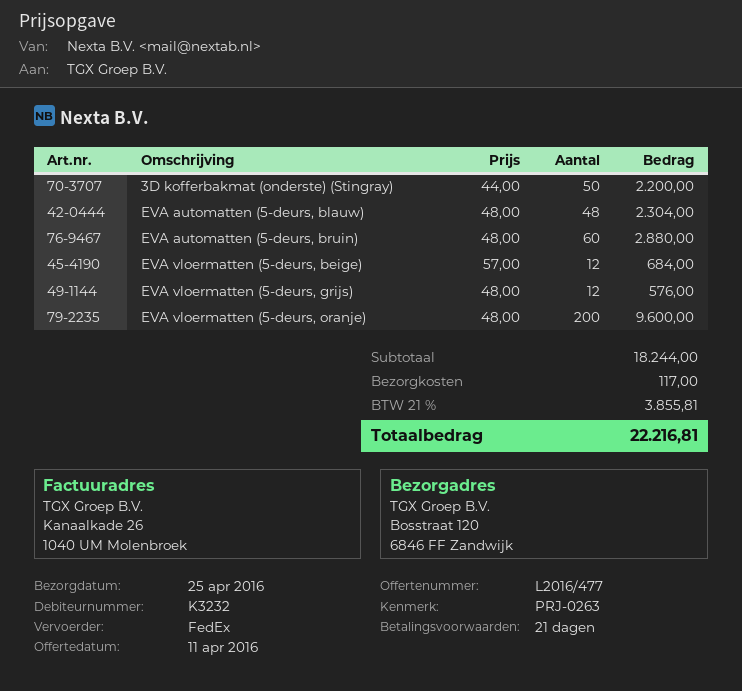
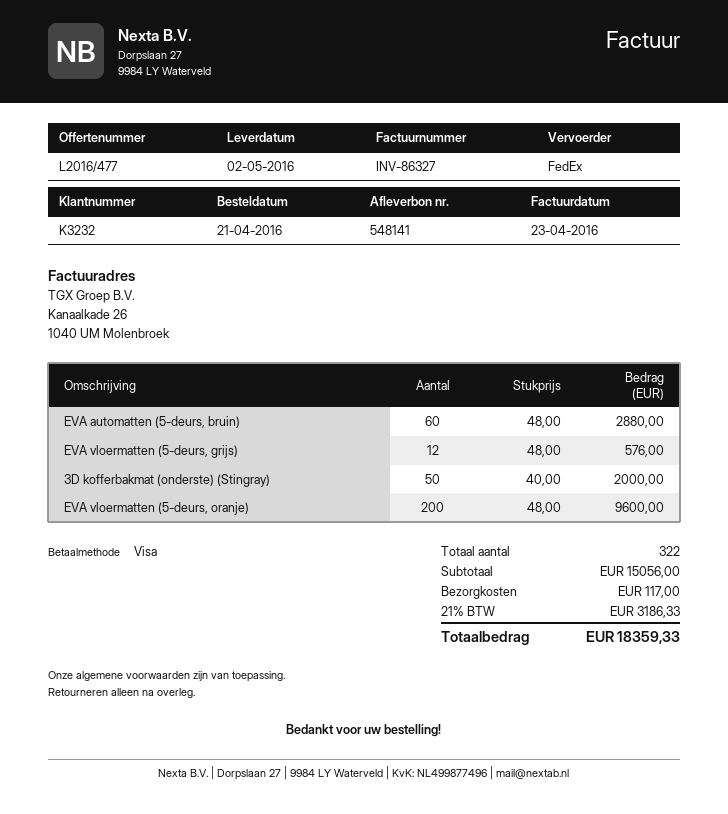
delivery date: 2016-04-25 -> 2016-05-02
3D kofferbakmat (onderste) (Stingray): 50 x 44.00 = 2200.00 -> 50 x 40.00 = 2000.00
EVA automatten (5-deurs, blauw): 48 x 48.00 = 2304.00 -> none
EVA vloermatten (5-deurs, beige): 12 x 57.00 = 684.00 -> none
subtotal: 18244.00 -> 15056.00
tax: 21% = 3855.81 -> 21% = 3186.33
total: 22216.81 -> 18359.33

